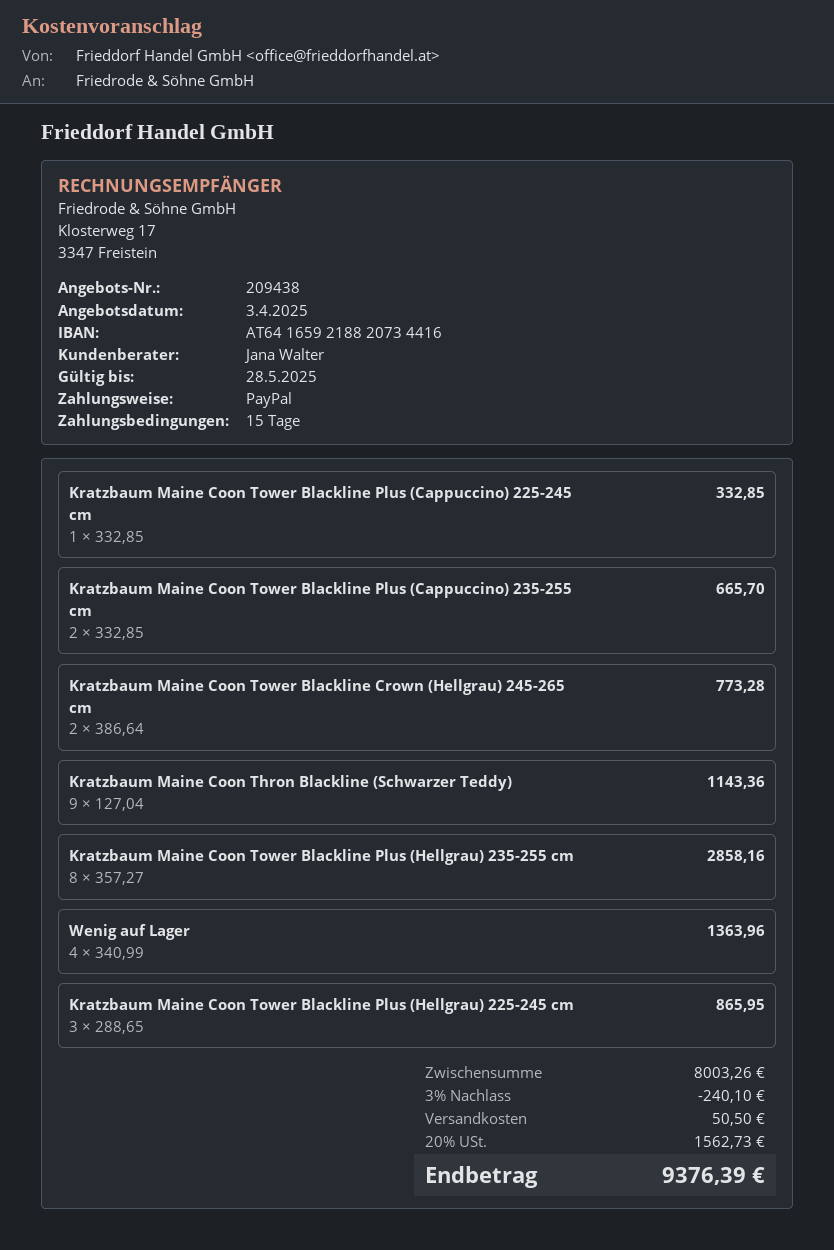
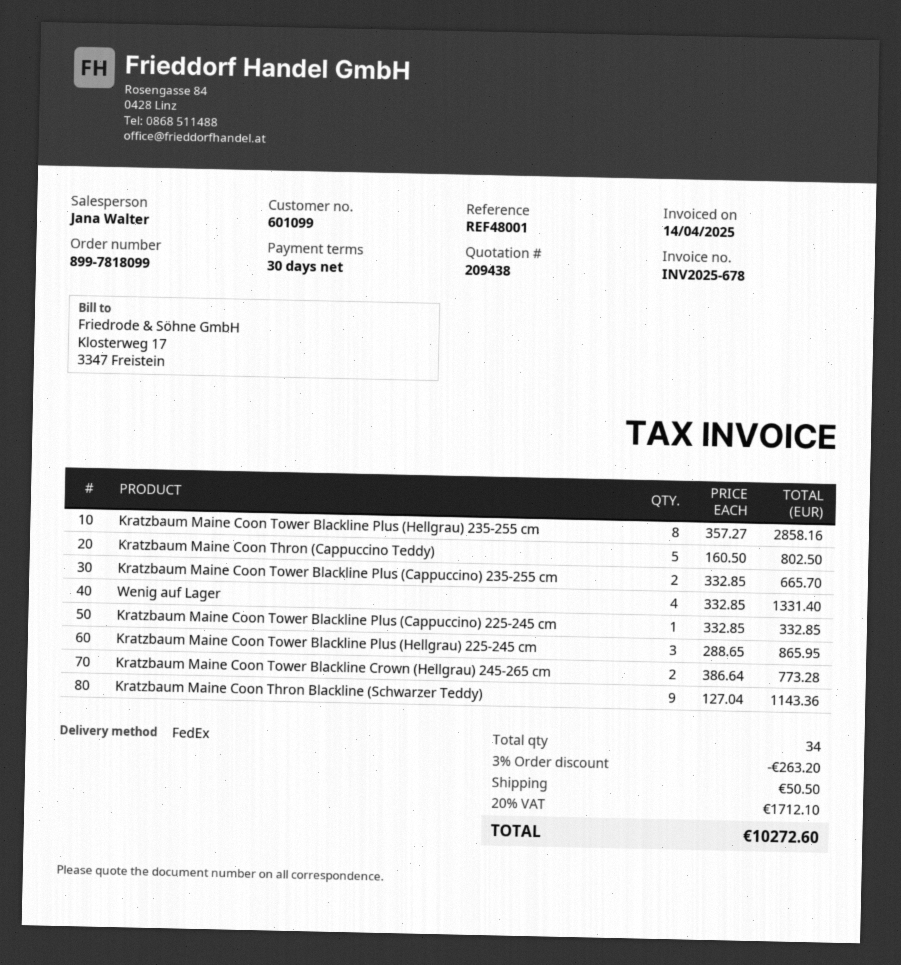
payment terms: 15 days -> 30 days
Wenig auf Lager: 4 x 340.99 = 1363.96 -> 4 x 332.85 = 1331.40
Kratzbaum Maine Coon Thron (Cappuccino Teddy): none -> 5 x 160.50 = 802.50
discount: 3% = 240.10 -> 3% = 263.20
tax: 20% = 1562.73 -> 20% = 1712.10
total: 9376.39 -> 10272.60

